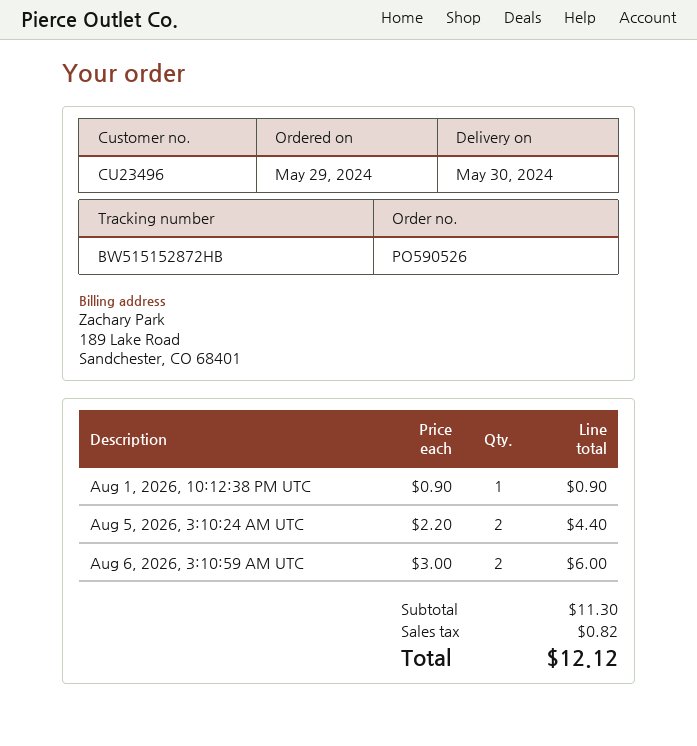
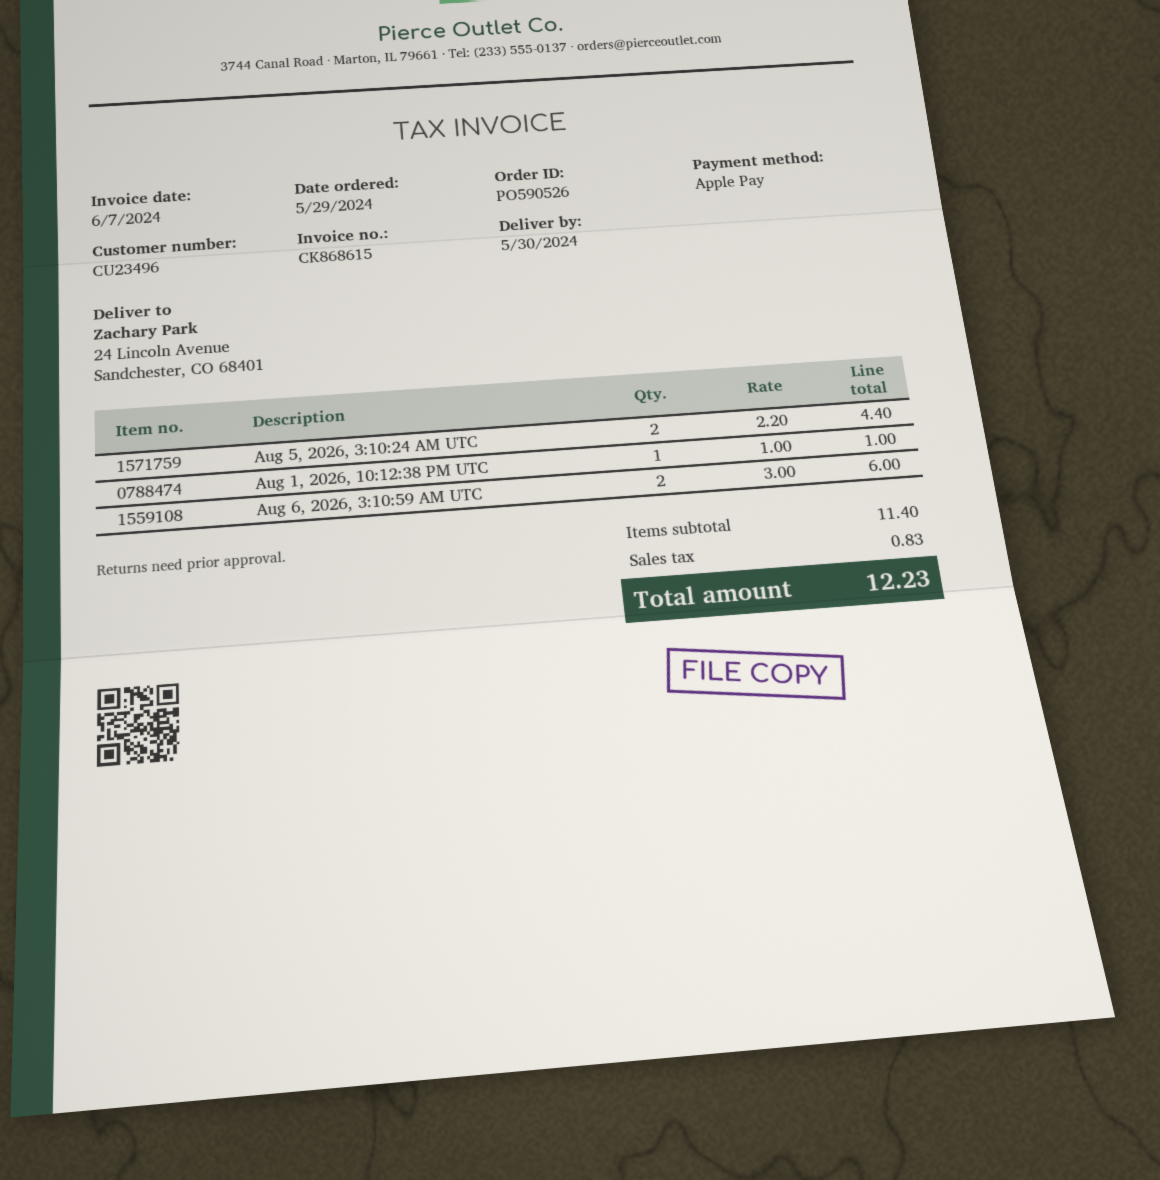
Aug 1, 2026, 10:12:38 PM UTC: 1 x 0.90 = 0.90 -> 1 x 1.00 = 1.00
subtotal: 11.30 -> 11.40
tax: 0.82 -> 0.83
total: 12.12 -> 12.23

